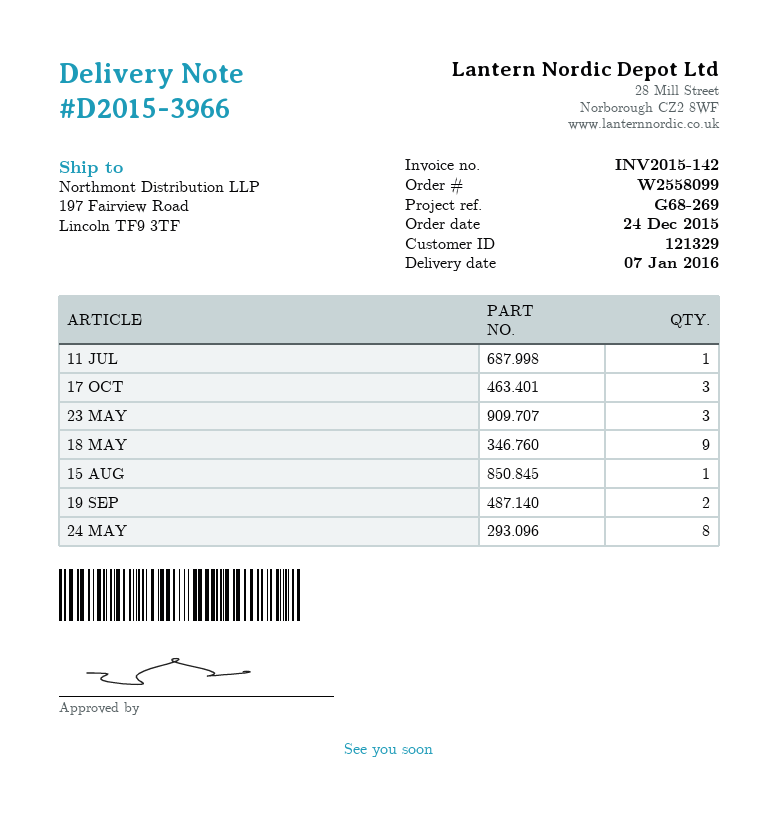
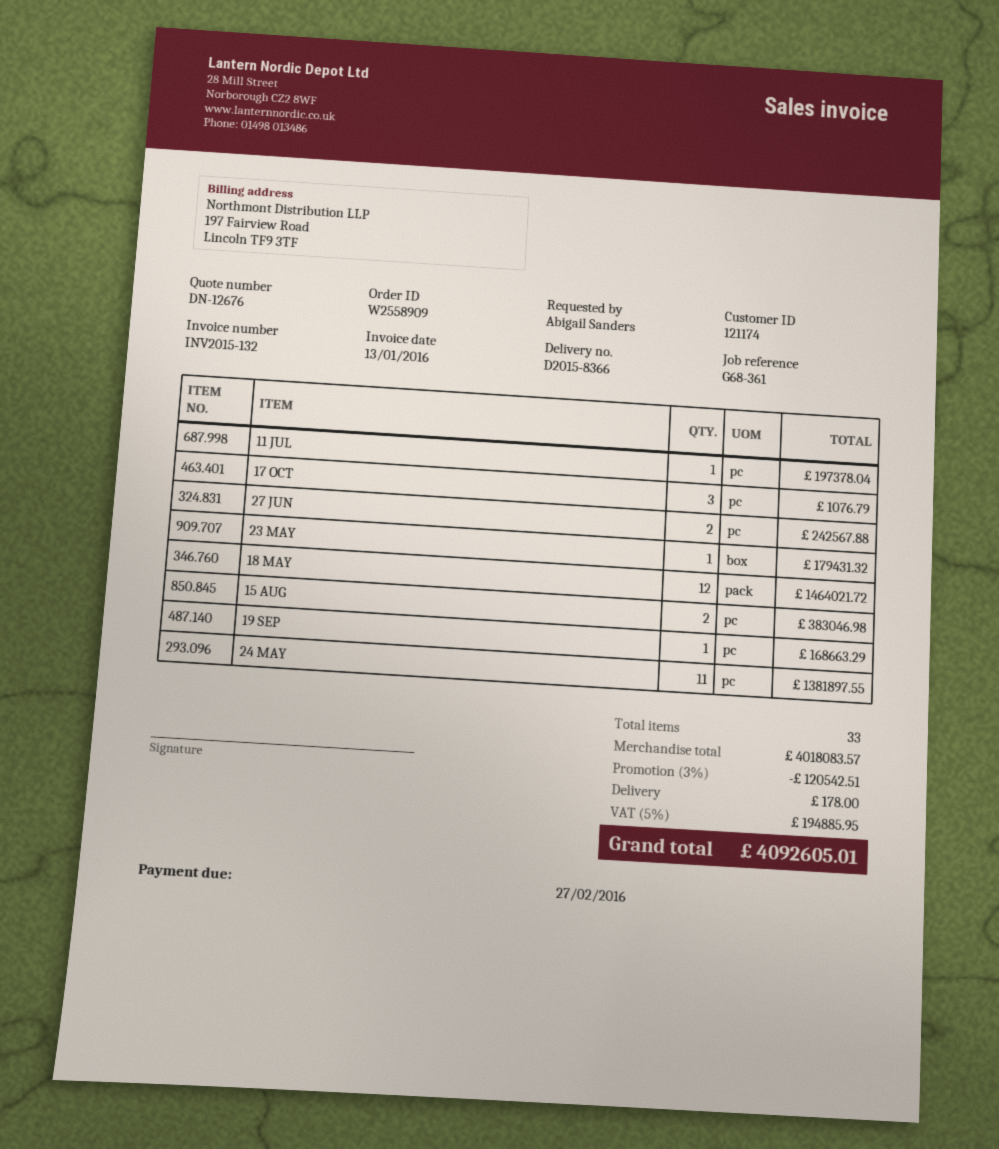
order number: W2558099 -> W2558909
delivery note number: D2015-3966 -> D2015-8366
invoice number: INV2015-142 -> INV2015-132
customer number: 121329 -> 121174
reference: G68-269 -> G68-361
23 MAY: 3 -> 1
18 MAY: 9 -> 12
15 AUG: 1 -> 2
19 SEP: 2 -> 1
24 MAY: 8 -> 11
27 JUN: none -> 2

